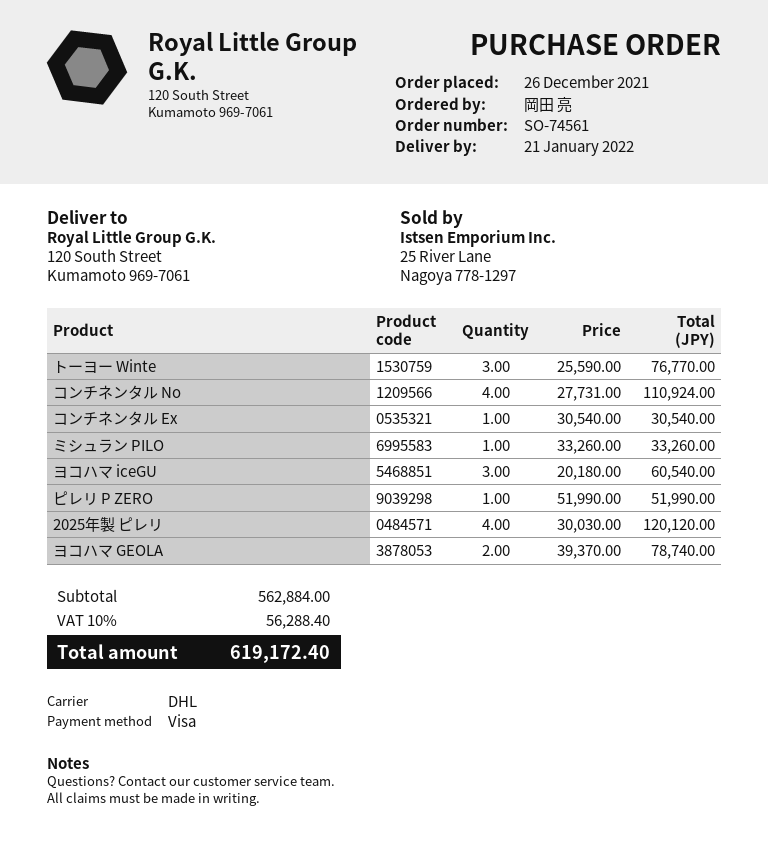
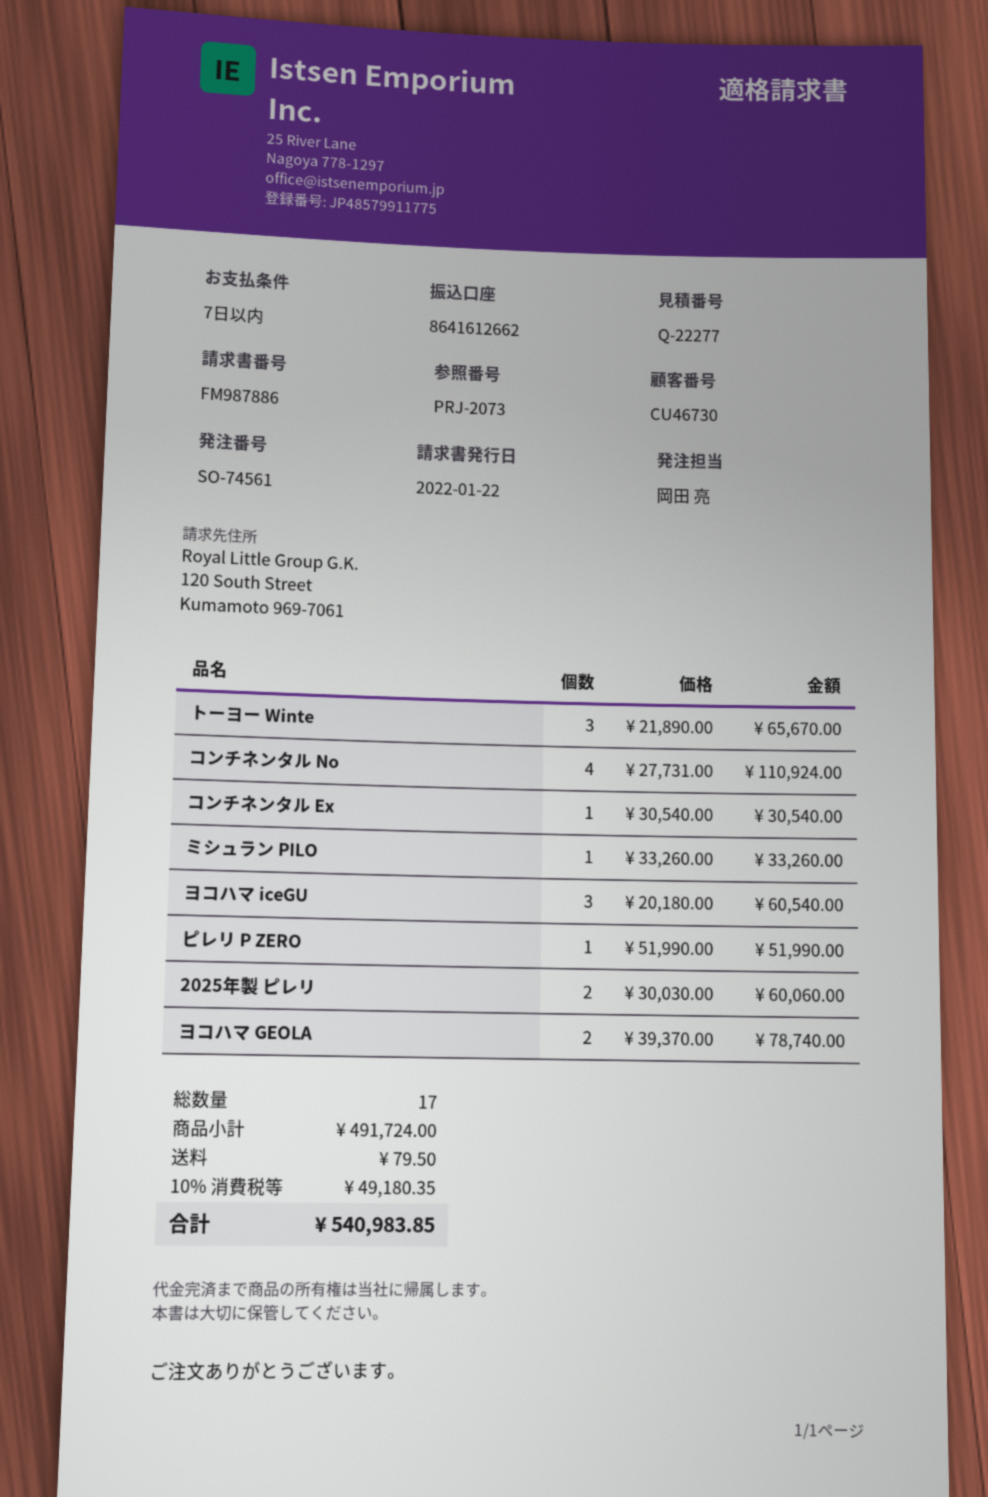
トーヨー Winte: 3 x 25590.00 = 76770.00 -> 3 x 21890.00 = 65670.00
2025年製 ピレリ: 4 x 30030.00 = 120120.00 -> 2 x 30030.00 = 60060.00
subtotal: 562884.00 -> 491724.00
shipping: none -> 79.50
tax: 10% = 56288.40 -> 10% = 49180.35
total: 619172.40 -> 540983.85

